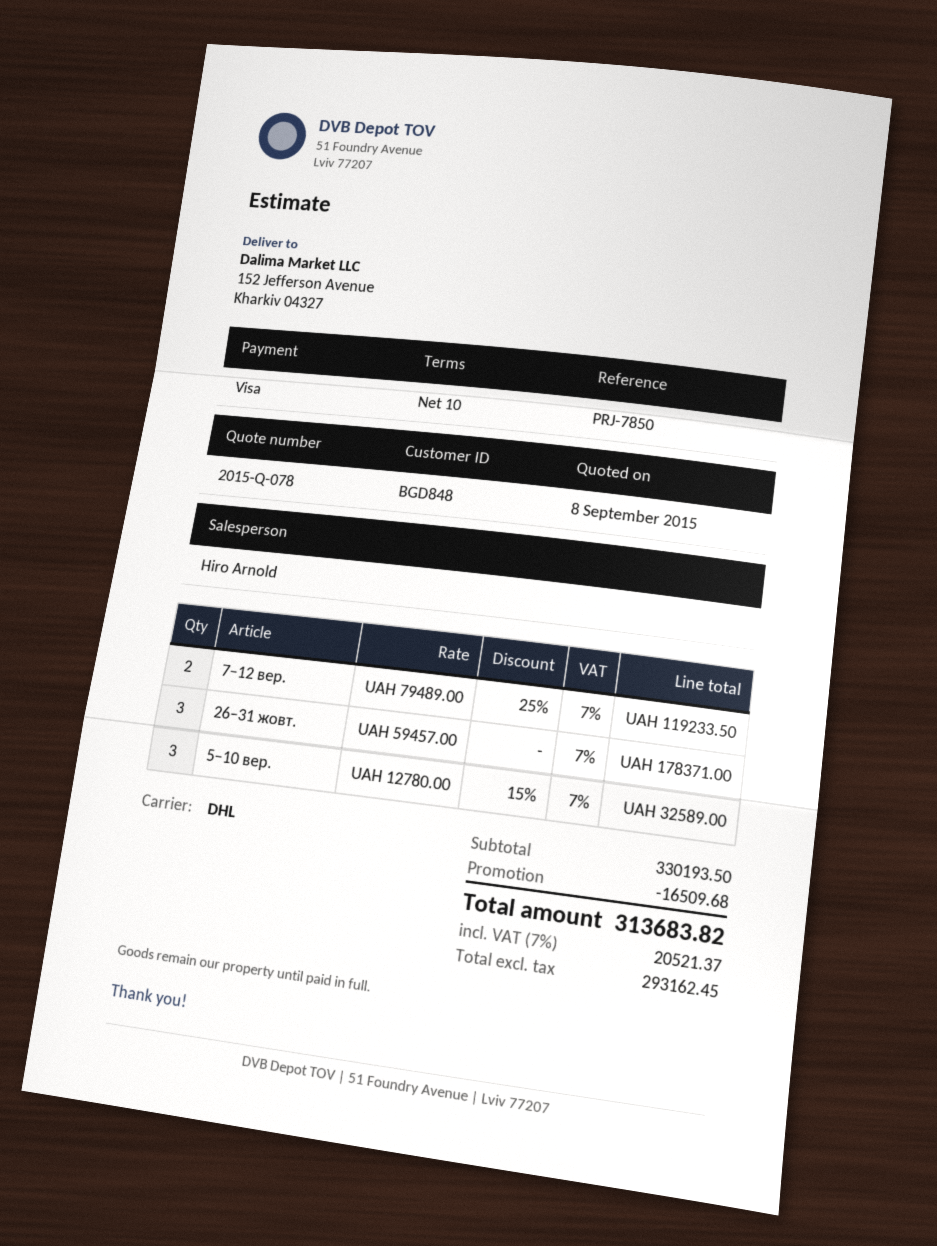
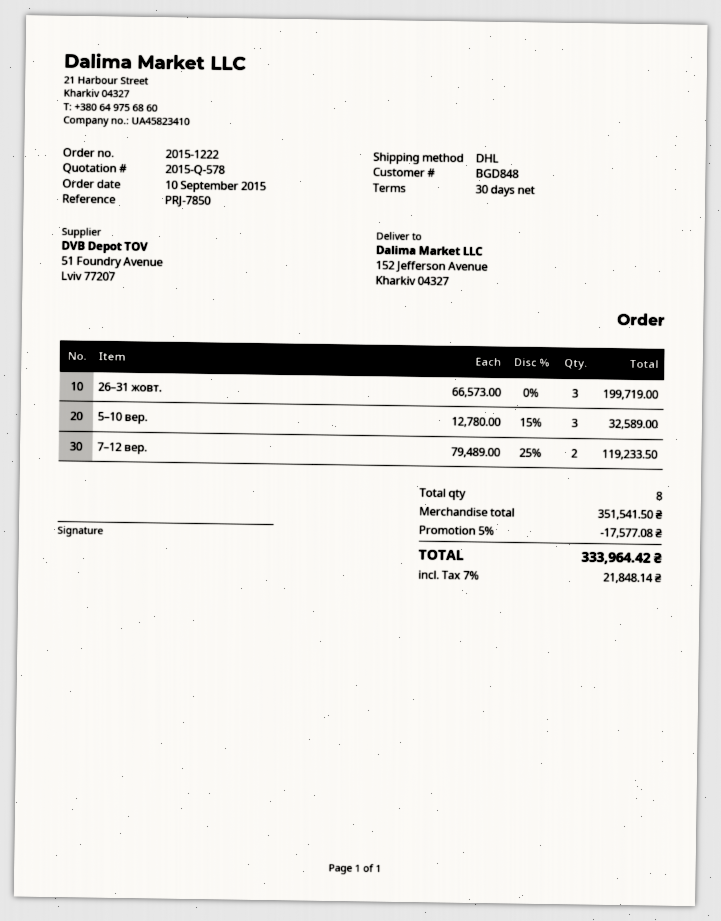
quote number: 2015-Q-078 -> 2015-Q-578
payment terms: 10 days -> 30 days
26–31 жовт.: 3 x 59457.00 = 178371.00 -> 3 x 66573.00 = 199719.00
subtotal: 330193.50 -> 351541.50
discount: 16509.68 -> 17577.08
tax: 7% = 20521.37 -> 7% = 21848.14
total: 313683.82 -> 333964.42

